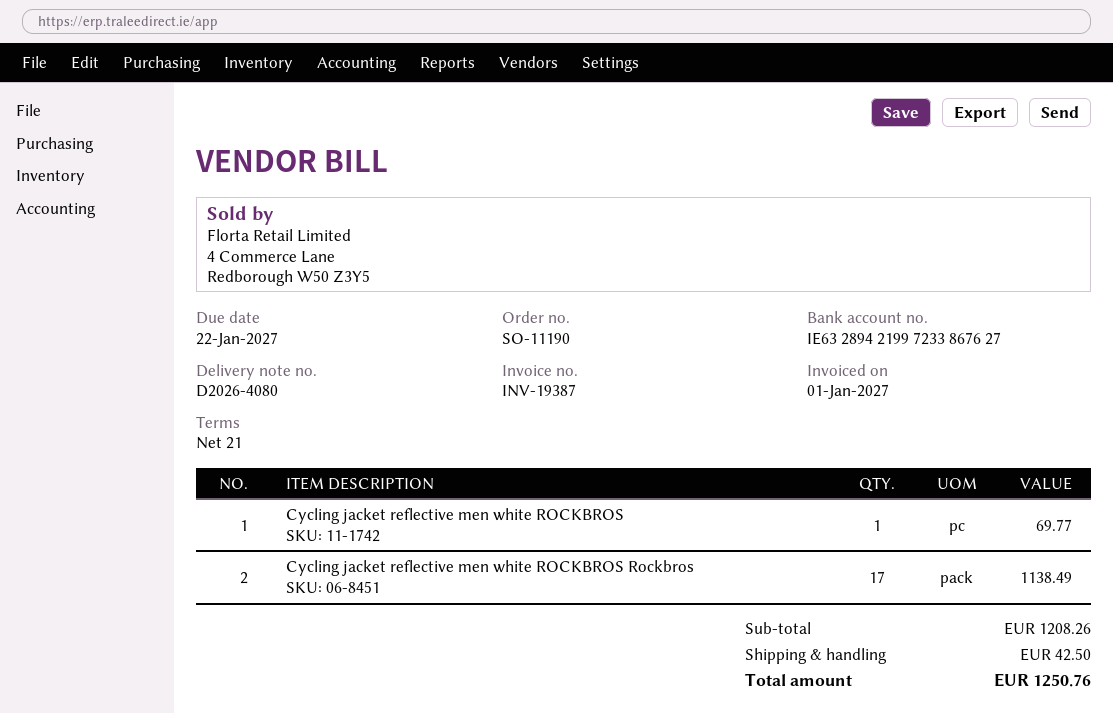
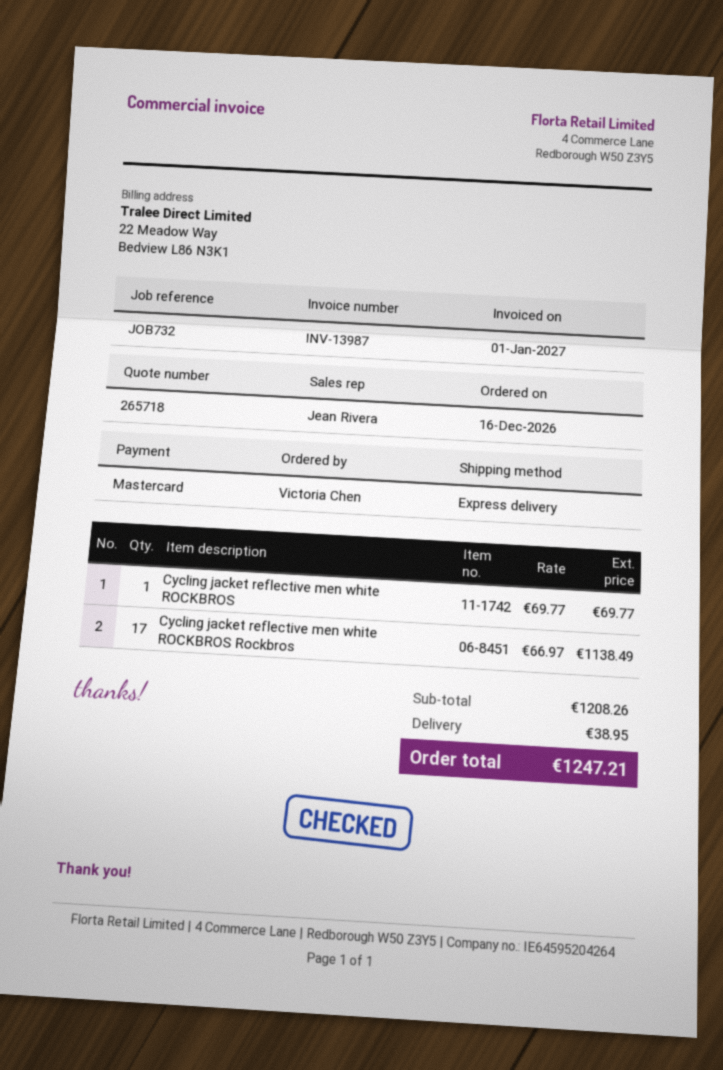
invoice number: INV-19387 -> INV-13987
shipping: 42.50 -> 38.95
total: 1250.76 -> 1247.21

